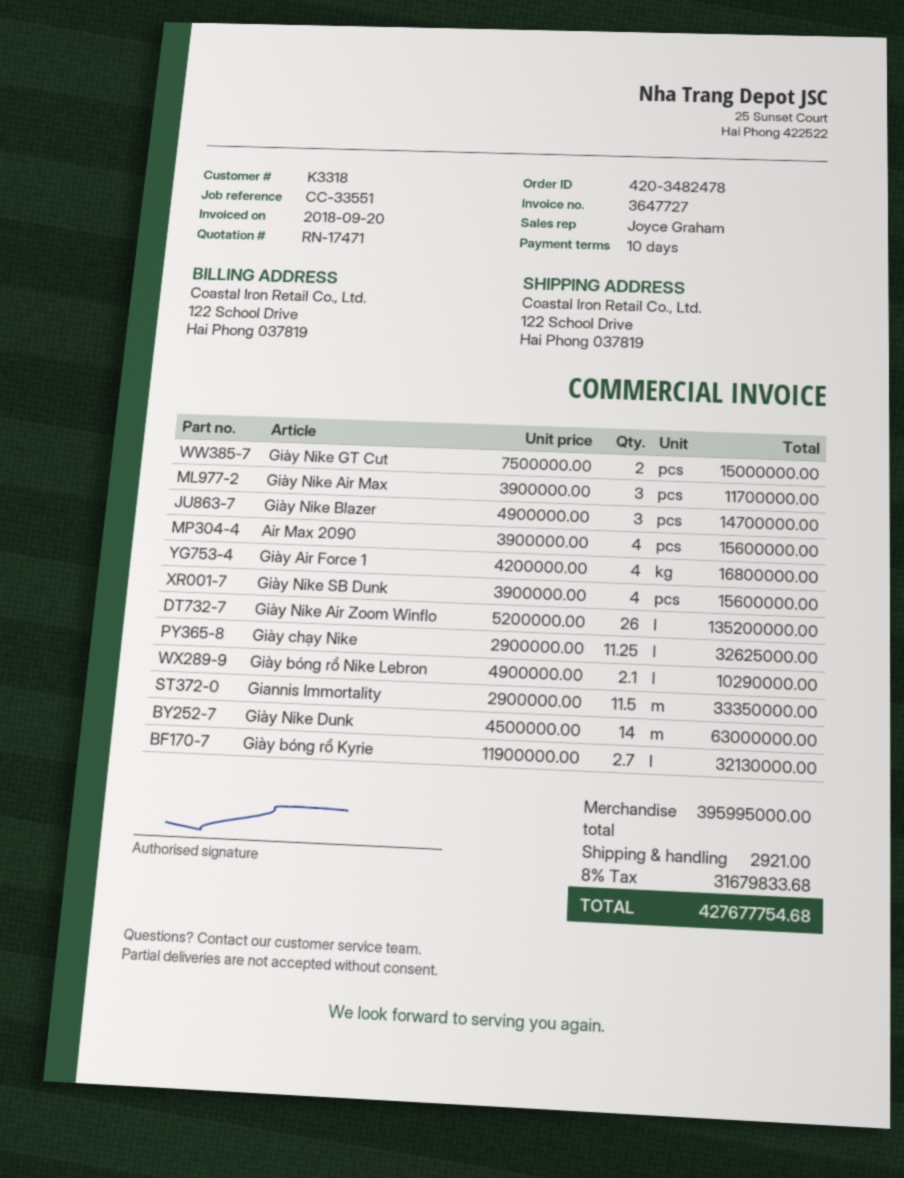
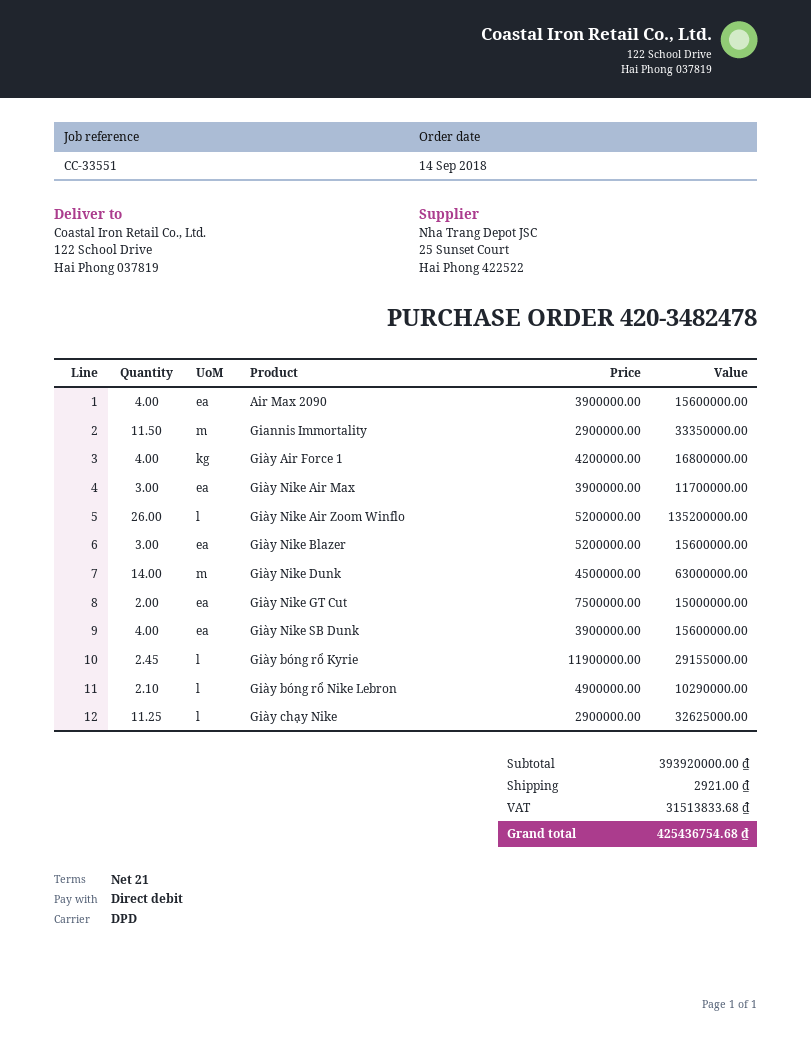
payment terms: 10 days -> 21 days
Giày Nike Blazer: 3 x 4900000.00 = 14700000.00 -> 3 x 5200000.00 = 15600000.00
Giày bóng rổ Kyrie: 2.7 x 11900000.00 = 32130000.00 -> 2.45 x 11900000.00 = 29155000.00
subtotal: 395995000.00 -> 393920000.00
tax: 31679833.68 -> 31513833.68
total: 427677754.68 -> 425436754.68

